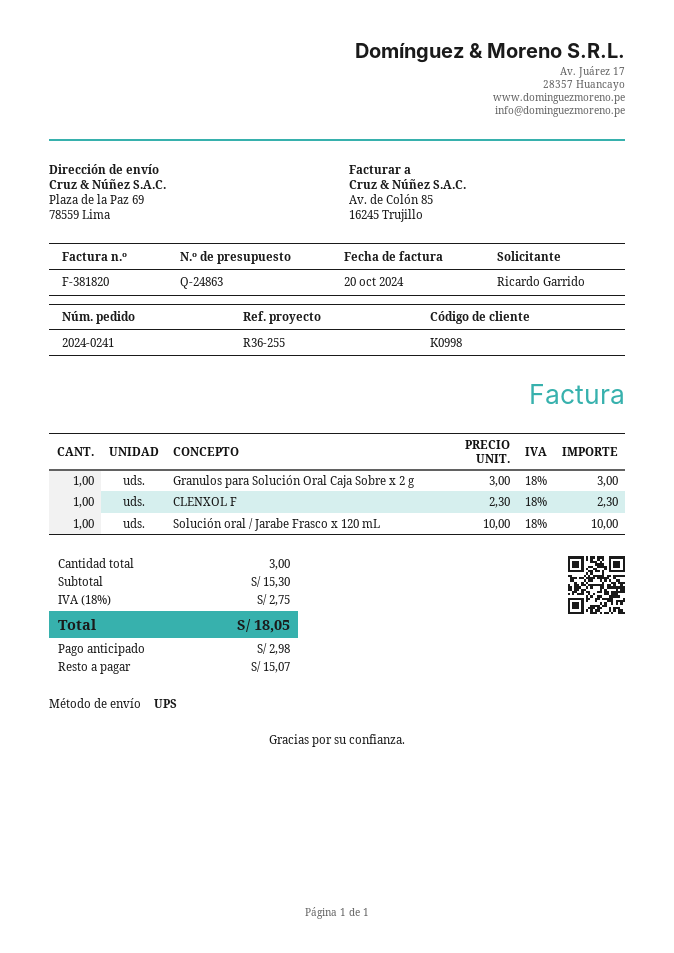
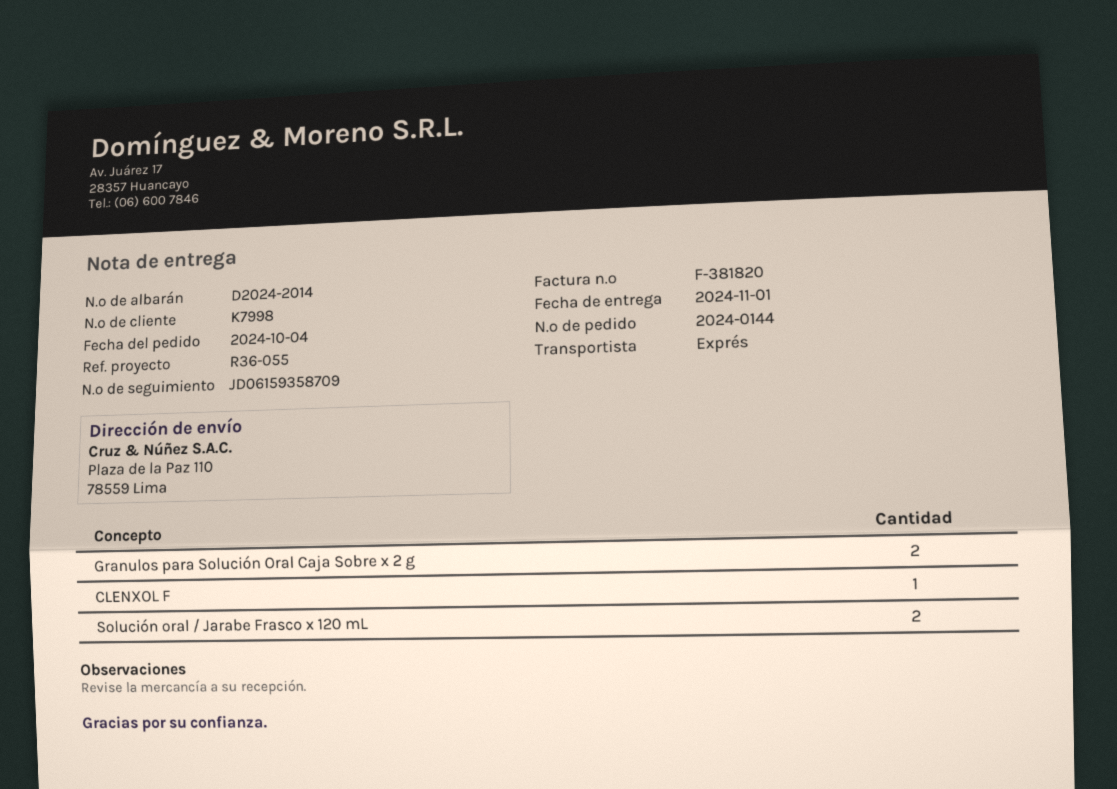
order number: 2024-0241 -> 2024-0144
customer number: K0998 -> K7998
reference: R36-255 -> R36-055
shipping method: UPS -> express
ship to: Plaza de la Paz 69, 78559 Lima -> Plaza de la Paz 110, 78559 Lima
Granulos para Solución Oral Caja Sobre x 2 g: 1 -> 2
Solución oral / Jarabe Frasco x 120 mL: 1 -> 2

